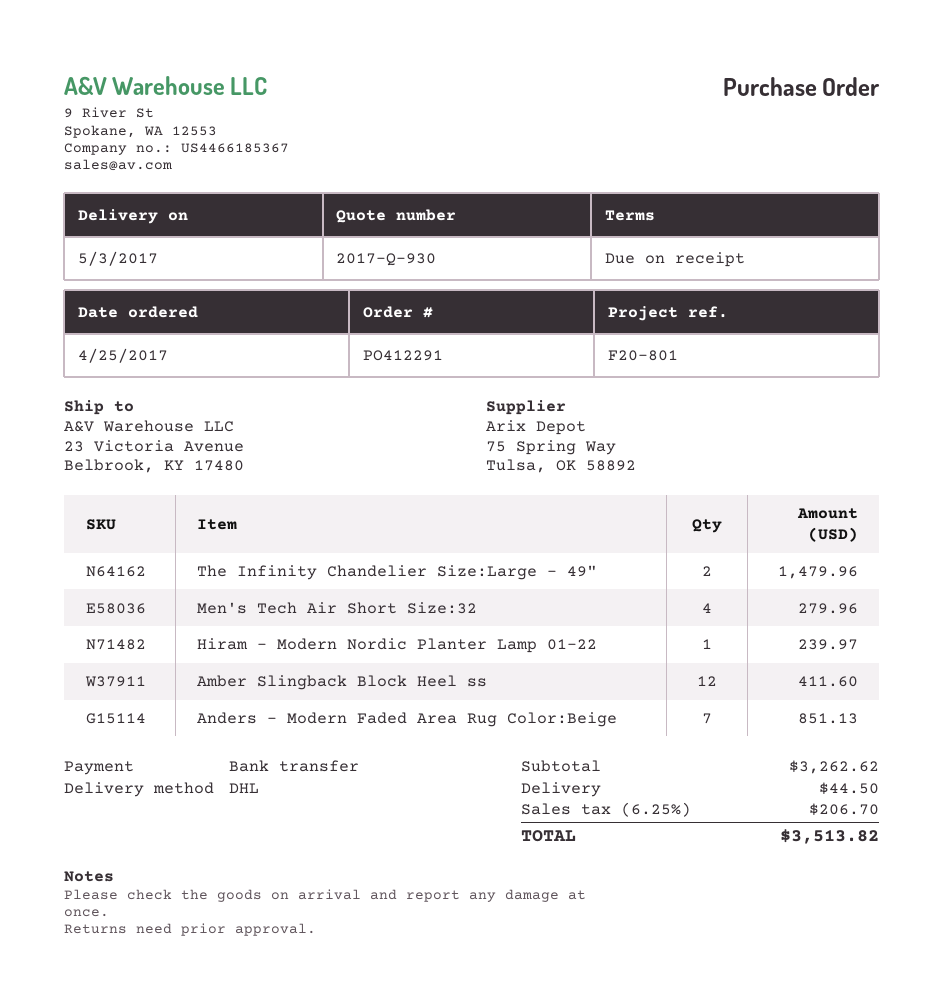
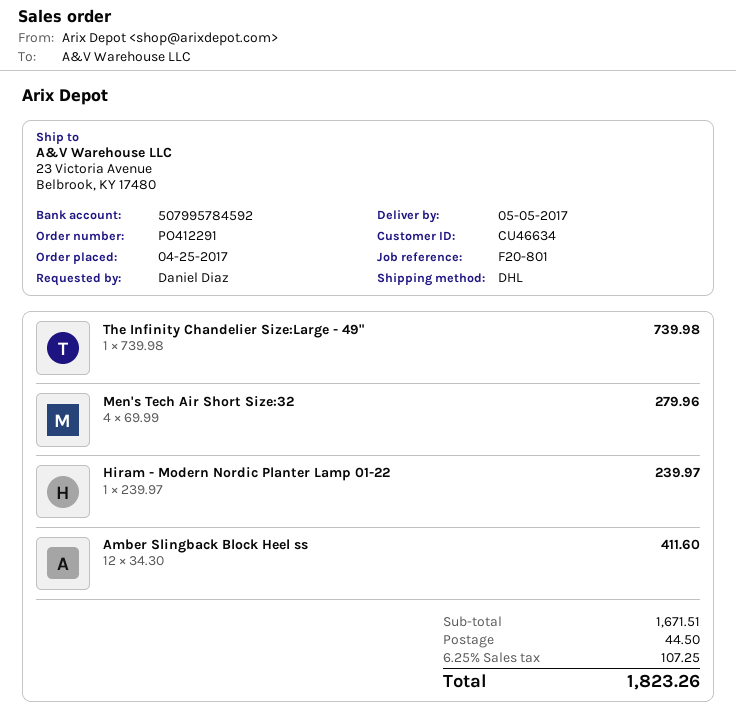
delivery date: 2017-05-03 -> 2017-05-05
The Infinity Chandelier Size:Large - 49": 2 for 1479.96 -> 1 for 739.98
Anders - Modern Faded Area Rug Color:Beige: 7 for 851.13 -> none
subtotal: 3262.62 -> 1671.51
tax: 6.25% = 206.70 -> 6.25% = 107.25
total: 3513.82 -> 1823.26

